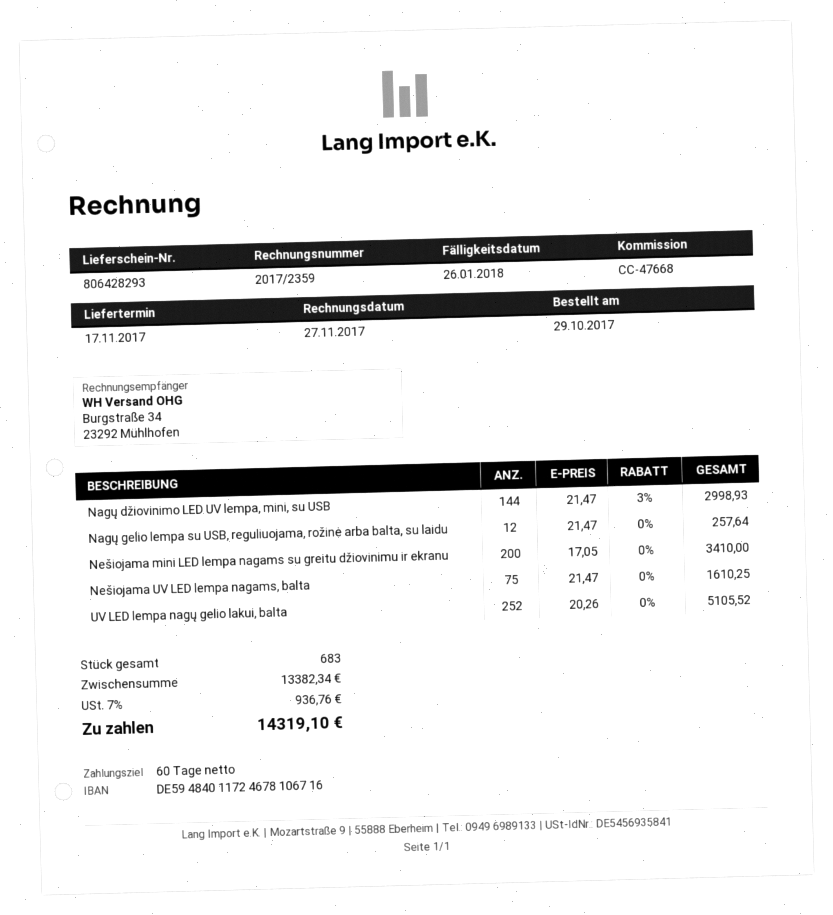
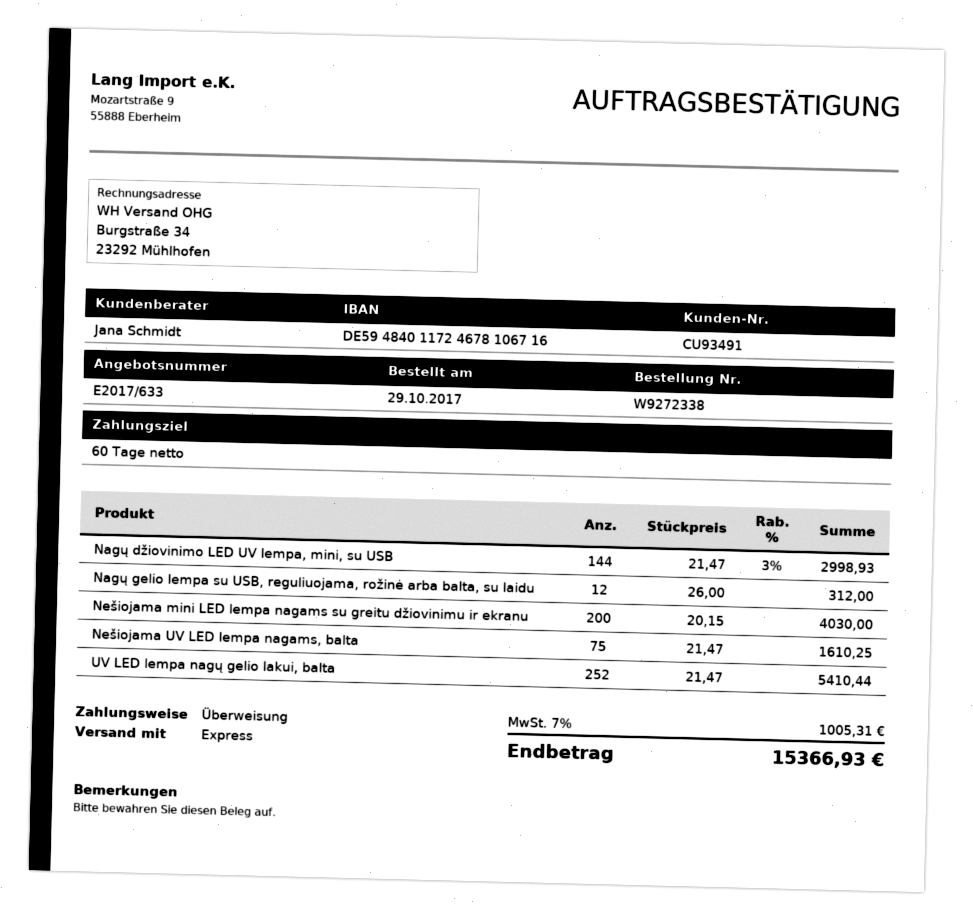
Nagų gelio lempa su USB, reguliuojama, rožinė arba balta, su laidu: 12 x 21.47 = 257.64 -> 12 x 26.00 = 312.00
Nešiojama mini LED lempa nagams su greitu džiovinimu ir ekranu: 200 x 17.05 = 3410.00 -> 200 x 20.15 = 4030.00
UV LED lempa nagų gelio lakui, balta: 252 x 20.26 = 5105.52 -> 252 x 21.47 = 5410.44
tax: 7% = 936.76 -> 7% = 1005.31
total: 14319.10 -> 15366.93

